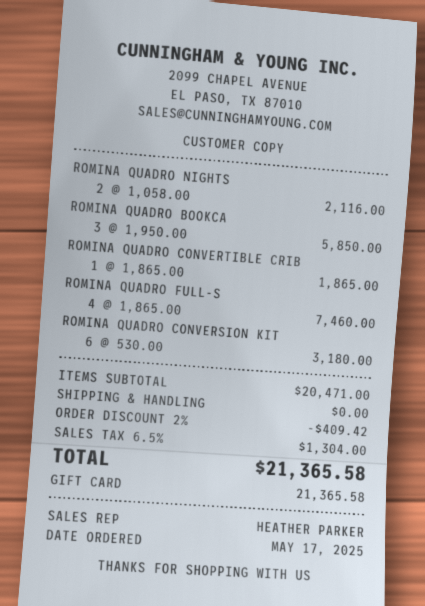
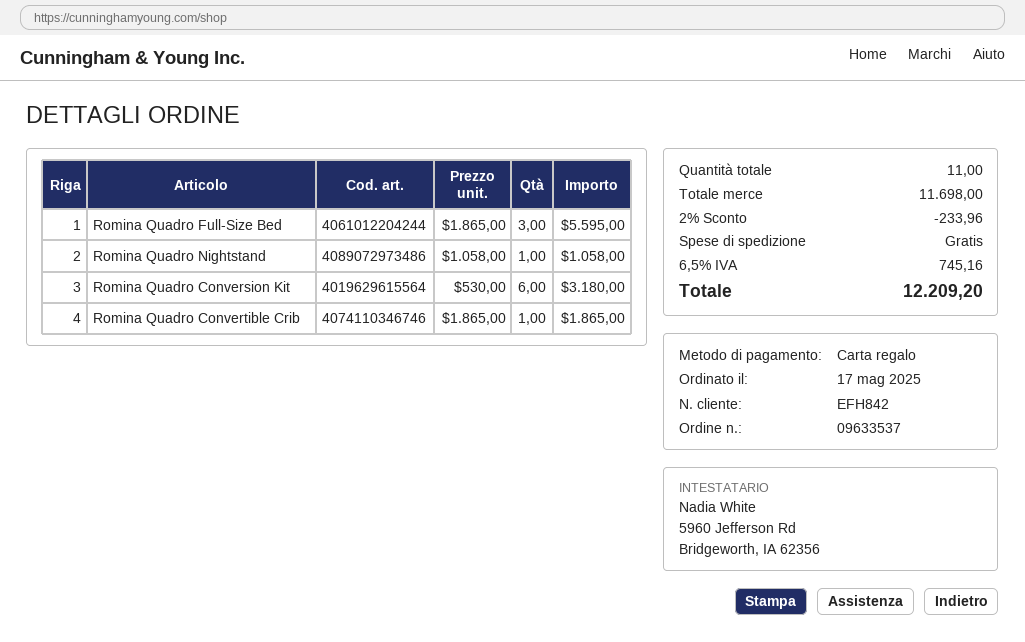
ROMINA QUADRO NIGHTS: 2 x 1058.00 = 2116.00 -> 1 x 1058.00 = 1058.00
ROMINA QUADRO BOOKCA: 3 x 1950.00 = 5850.00 -> none
ROMINA QUADRO FULL-S: 4 x 1865.00 = 7460.00 -> 3 x 1865.00 = 5595.00
subtotal: 20471.00 -> 11698.00
discount: 2% = 409.42 -> 2% = 233.96
tax: 6.5% = 1304.00 -> 6.5% = 745.16
total: 21365.58 -> 12209.20

